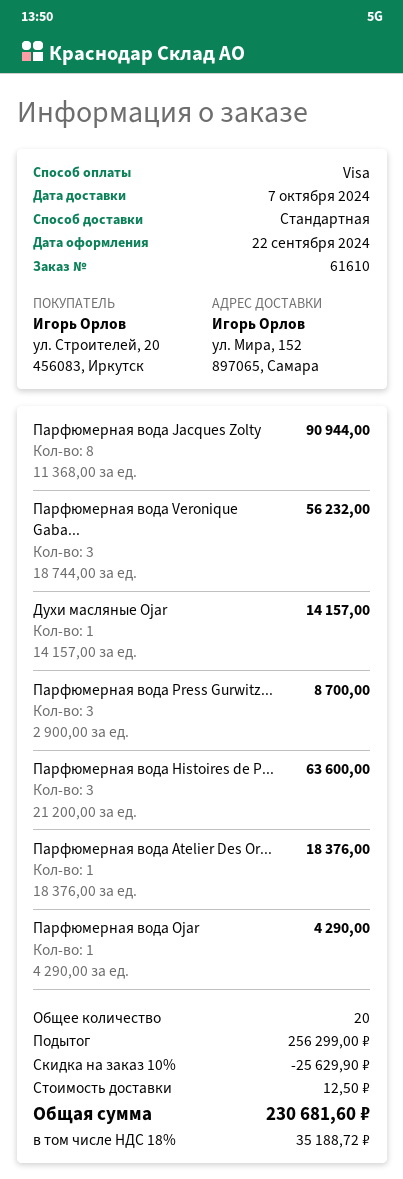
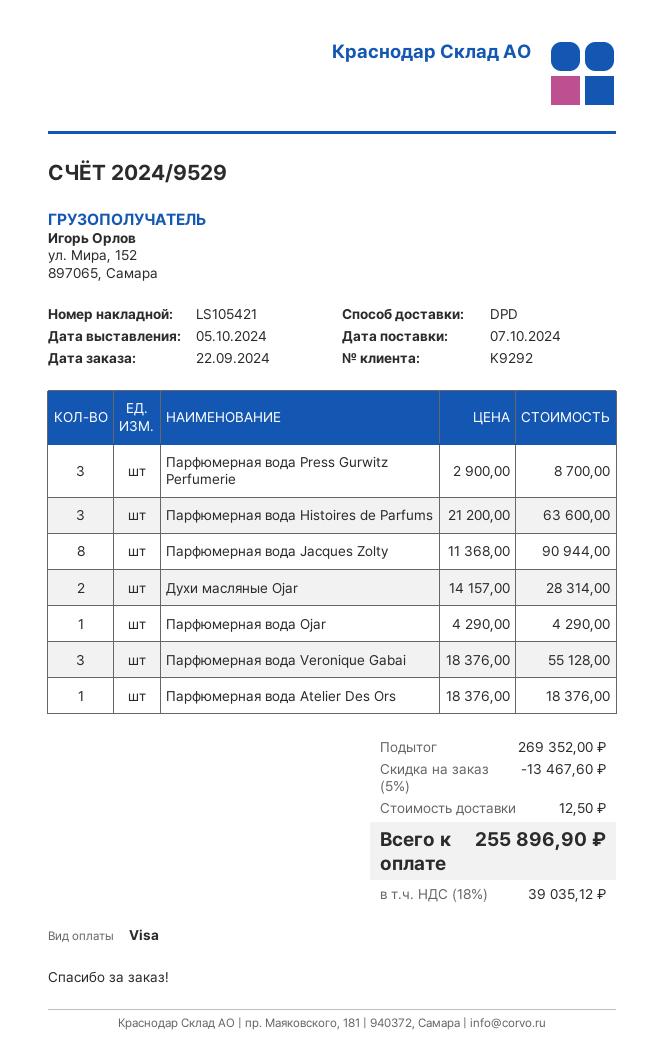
shipping method: standard -> DPD
Парфюмерная вода Veronique Gaba...: 3 x 18744.00 = 56232.00 -> 3 x 18376.00 = 55128.00
Духи масляные Ojar: 1 x 14157.00 = 14157.00 -> 2 x 14157.00 = 28314.00
subtotal: 256299.00 -> 269352.00
discount: 10% = 25629.90 -> 5% = 13467.60
tax: 18% = 35188.72 -> 18% = 39035.12
total: 230681.60 -> 255896.90

